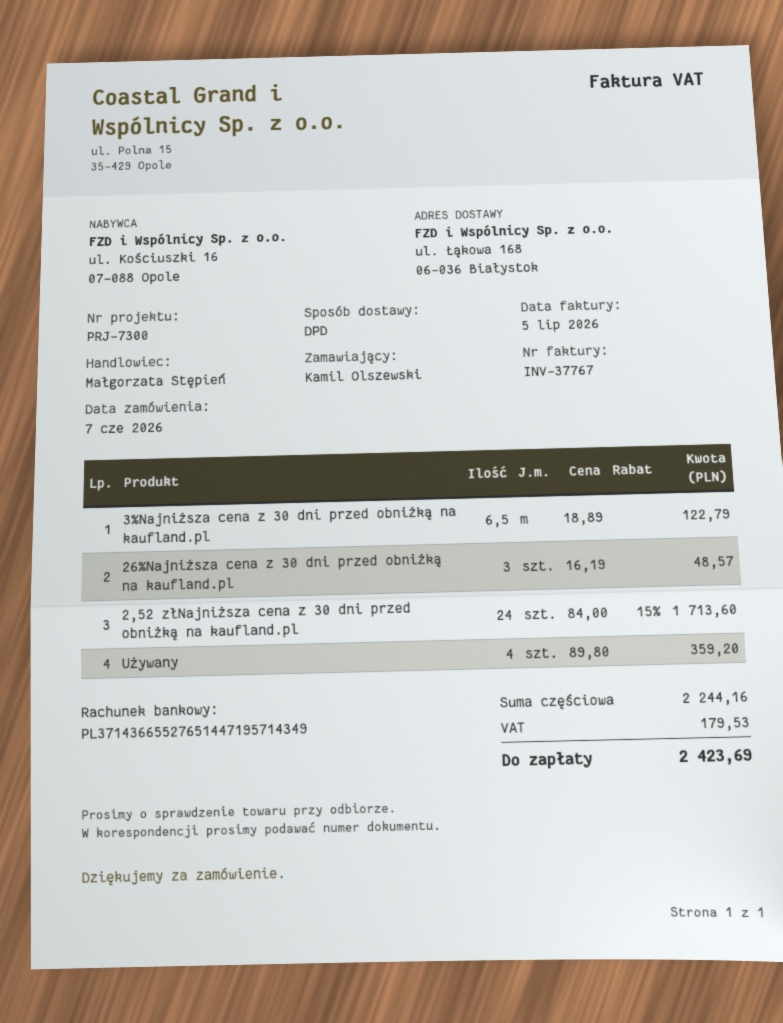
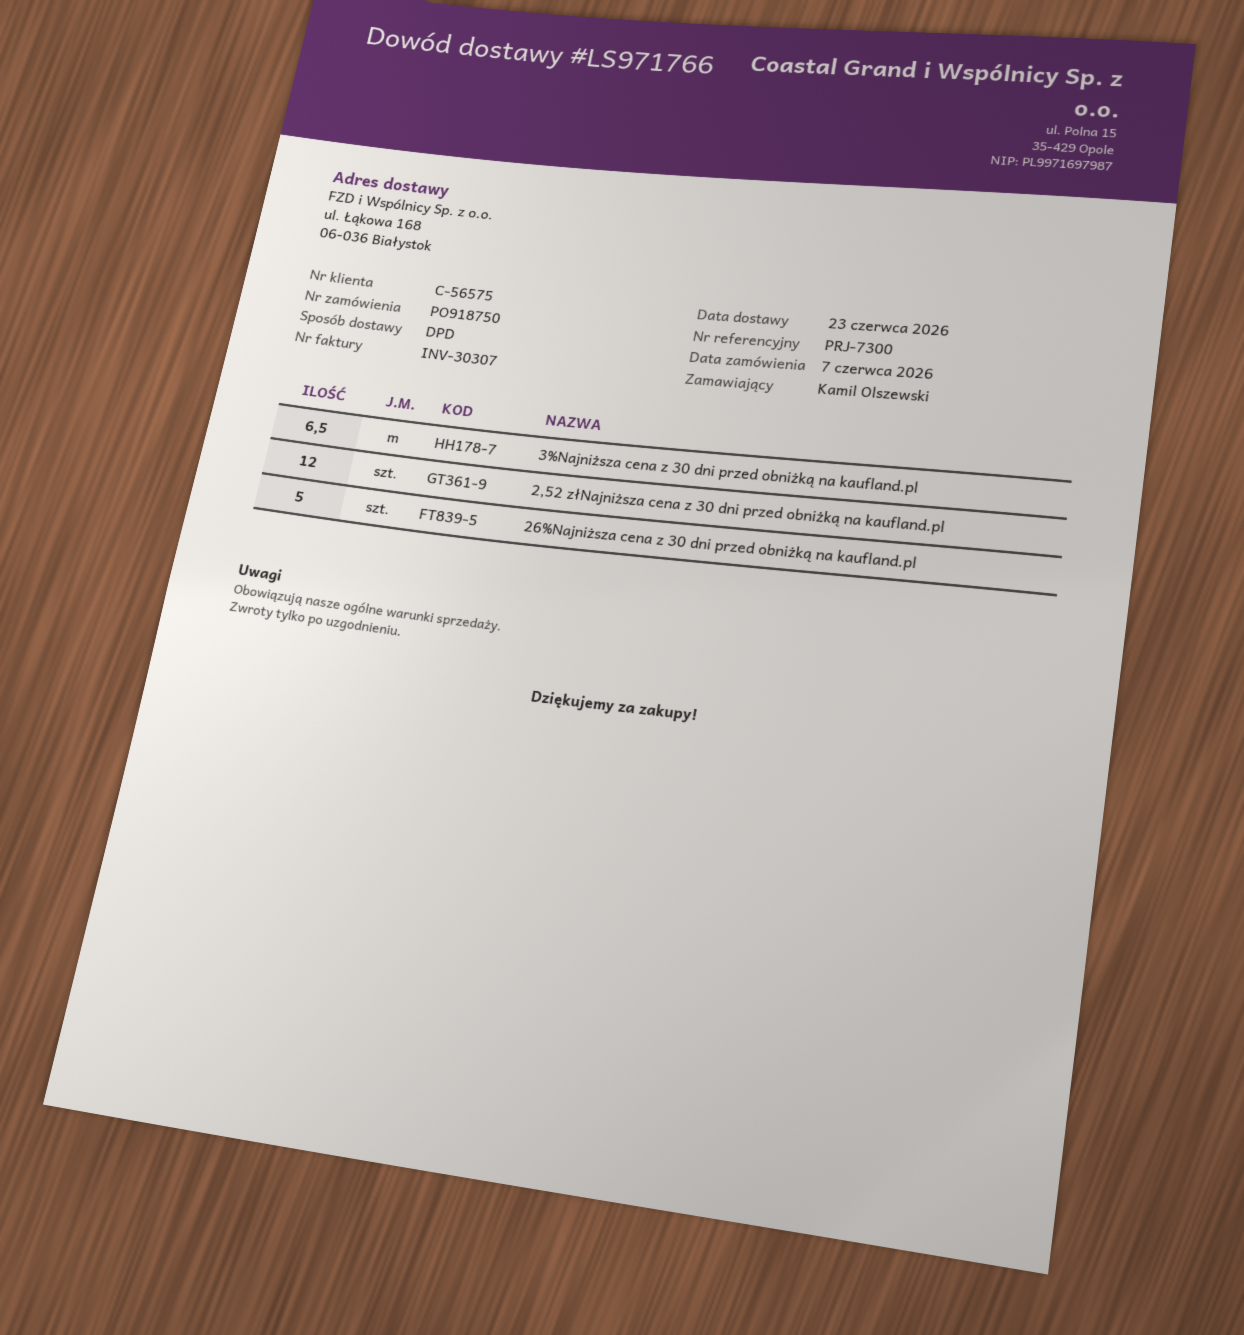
invoice number: INV-37767 -> INV-30307
26%Najniższa cena z 30 dni przed obniżką na kaufland.pl: 3 -> 5
2,52 złNajniższa cena z 30 dni przed obniżką na kaufland.pl: 24 -> 12
Używany: 4 -> none

